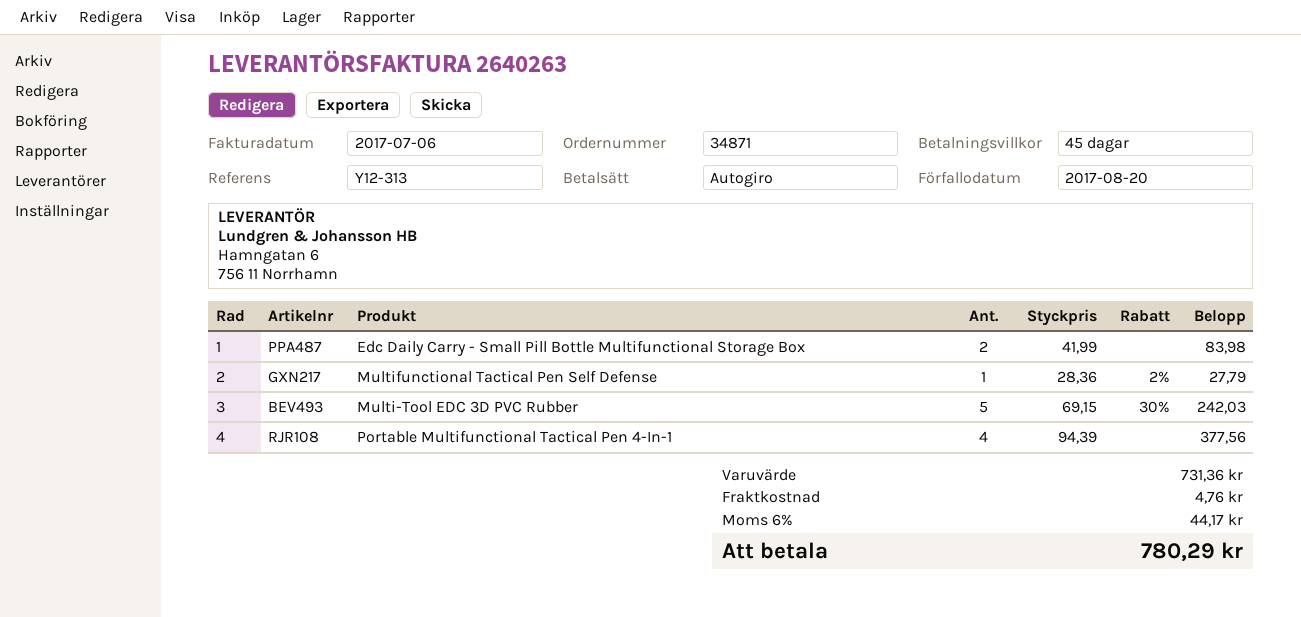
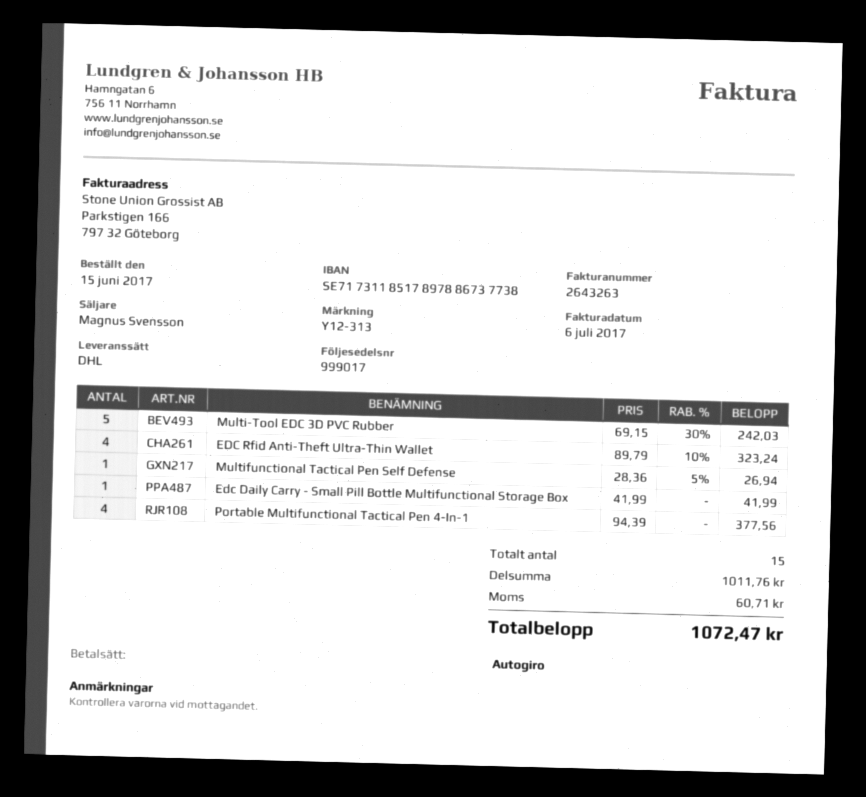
invoice number: 2640263 -> 2643263
Edc Daily Carry - Small Pill Bottle Multifunctional Storage Box: 2 x 41.99 = 83.98 -> 1 x 41.99 = 41.99
Multifunctional Tactical Pen Self Defense: 1 x 28.36 - 2% = 27.79 -> 1 x 28.36 - 5% = 26.94
EDC Rfid Anti-Theft Ultra-Thin Wallet: none -> 4 x 89.79 - 10% = 323.24
subtotal: 731.36 -> 1011.76
shipping: 4.76 -> none
tax: 44.17 -> 60.71
total: 780.29 -> 1072.47

